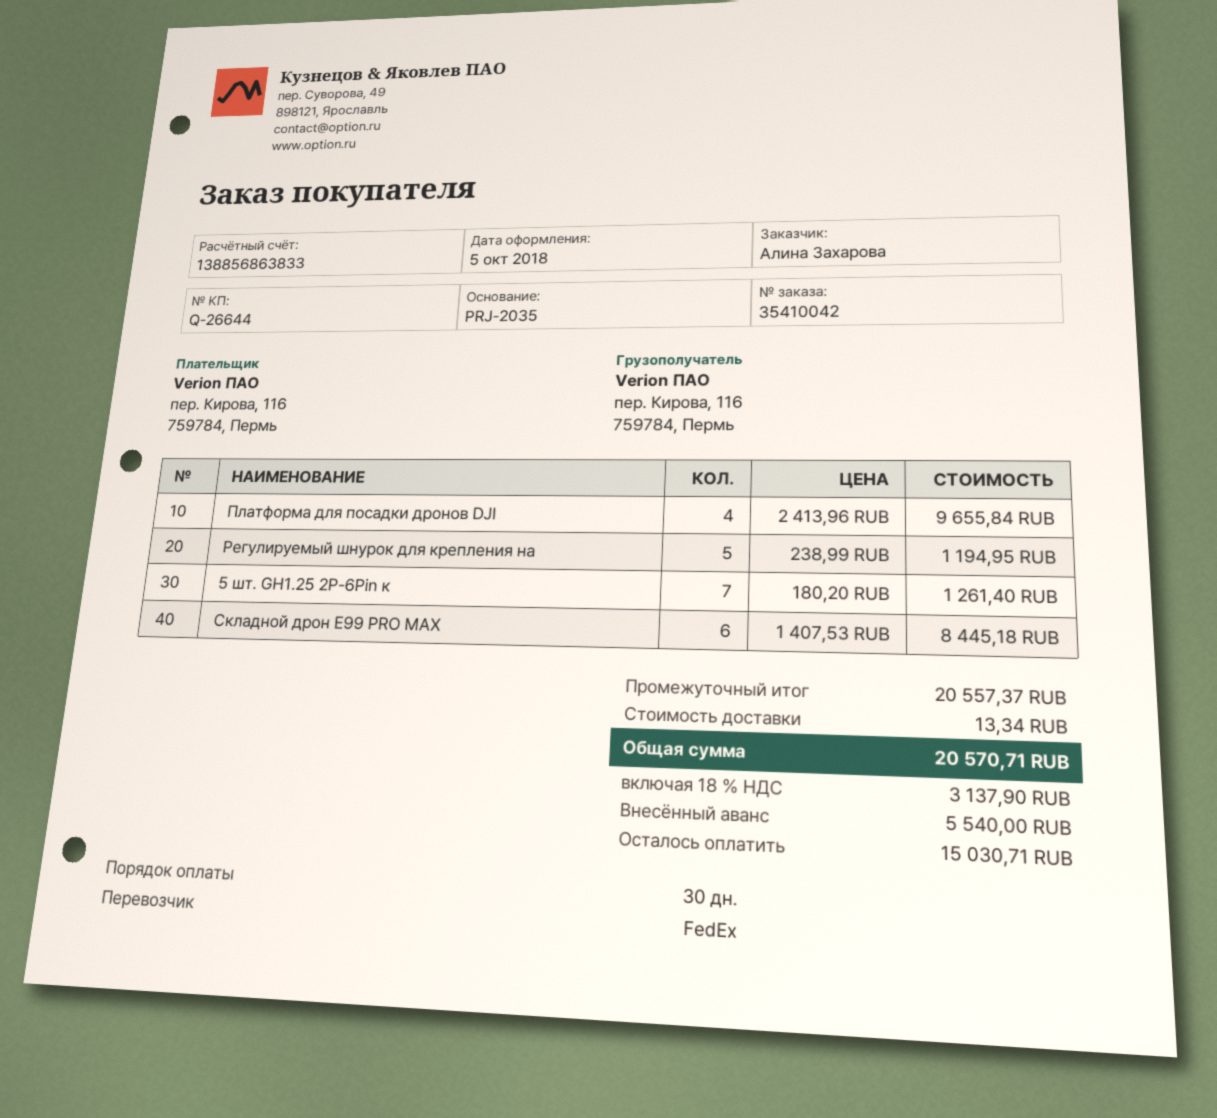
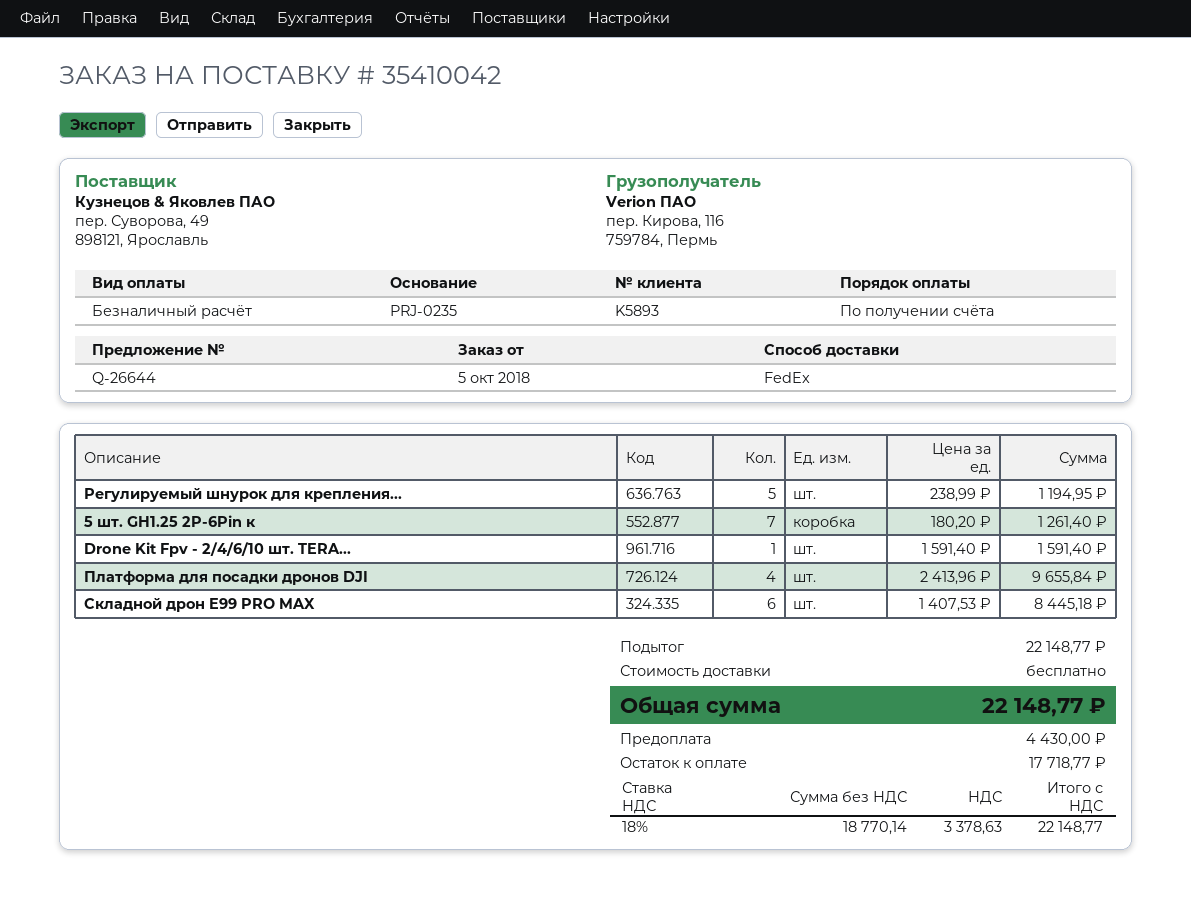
payment terms: 30 days -> on receipt
reference: PRJ-2035 -> PRJ-0235
Drone Kit Fpv - 2/4/6/10 шт. TERA...: none -> 1 x 1591.40 = 1591.40
subtotal: 20557.37 -> 22148.77
shipping: 13.34 -> 0.00
tax: 18% = 3137.90 -> 18% = 3378.63
total: 20570.71 -> 22148.77
deposit: 5540.00 -> 4430.00
balance: 15030.71 -> 17718.77

